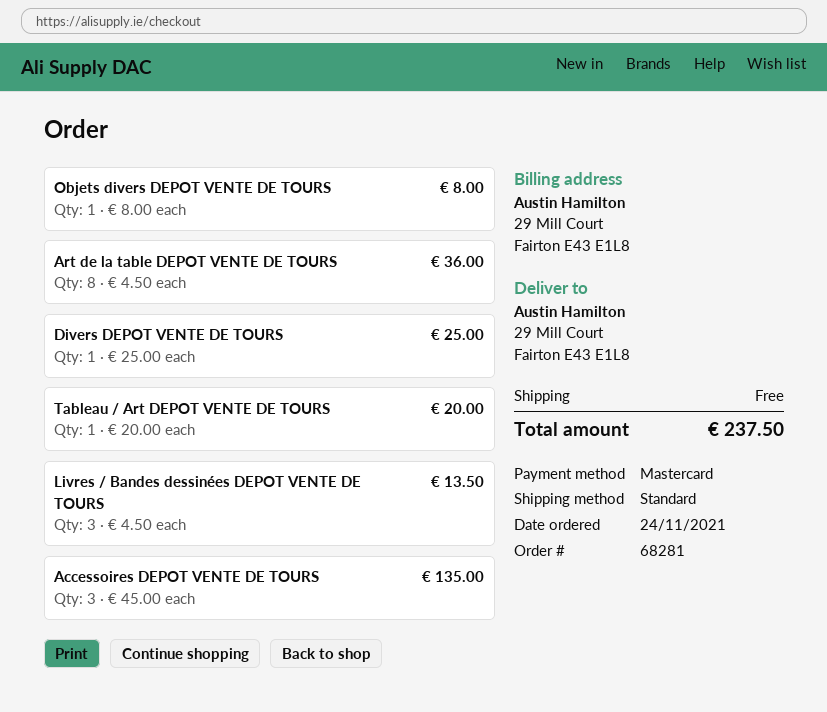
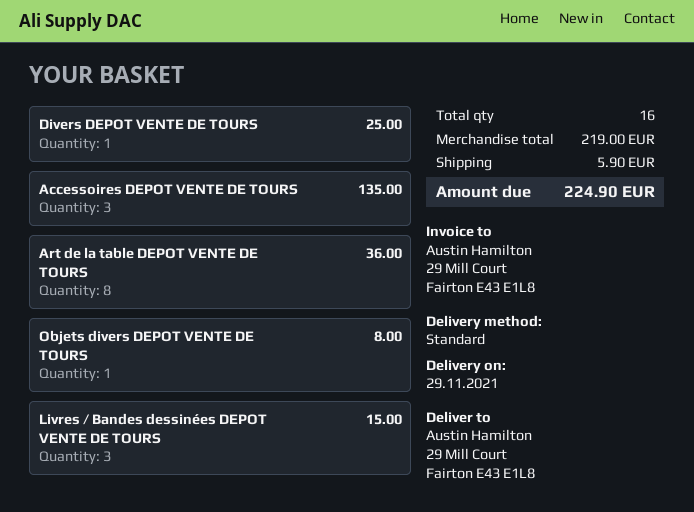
Tableau / Art DEPOT VENTE DE TOURS: 1 for 20.00 -> none
Livres / Bandes dessinées DEPOT VENTE DE TOURS: 3 for 13.50 -> 3 for 15.00
shipping: 0.00 -> 5.90
total: 237.50 -> 224.90

